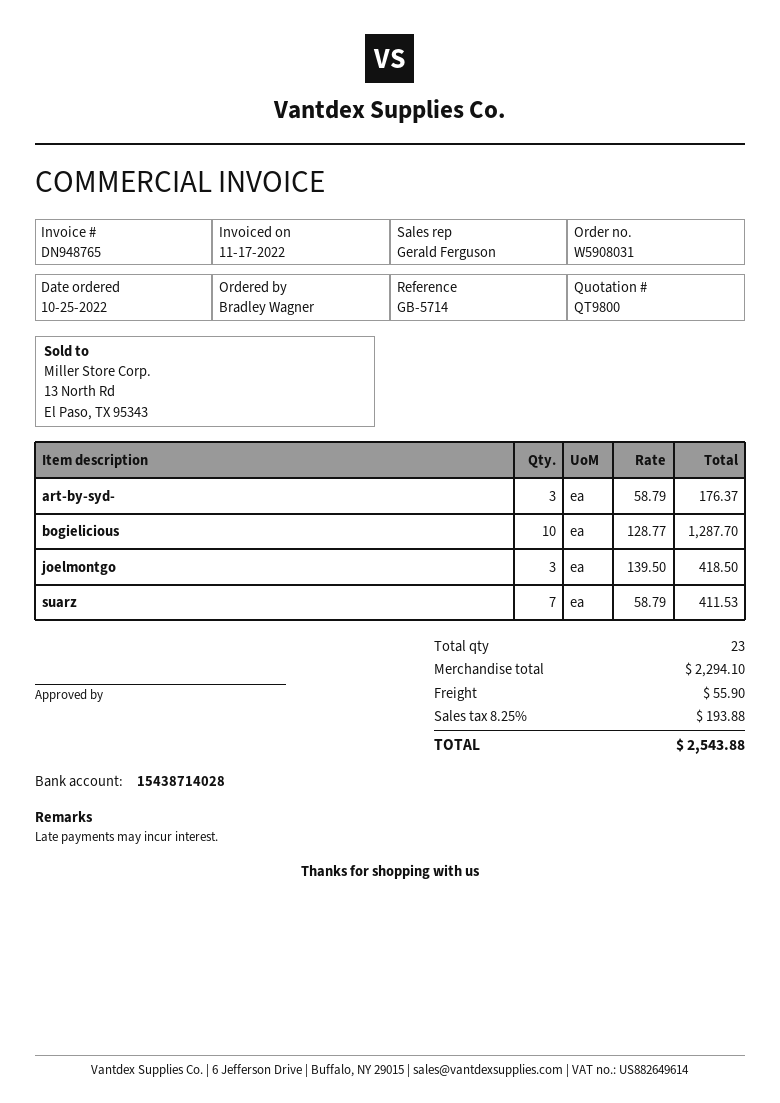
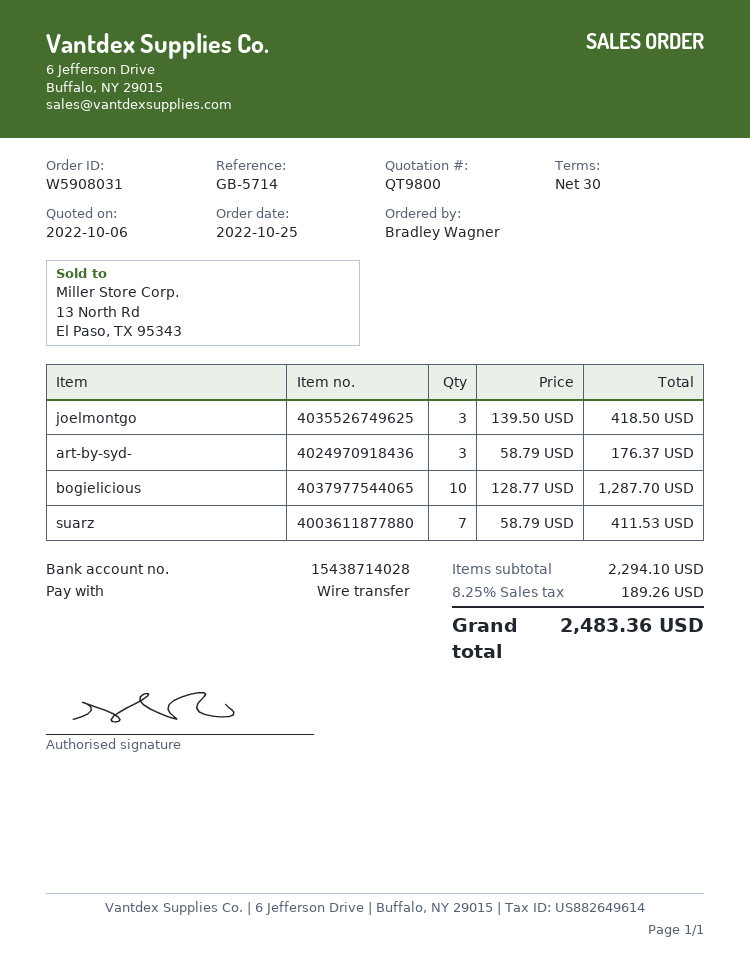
shipping: 55.90 -> none
tax: 8.25% = 193.88 -> 8.25% = 189.26
total: 2543.88 -> 2483.36

